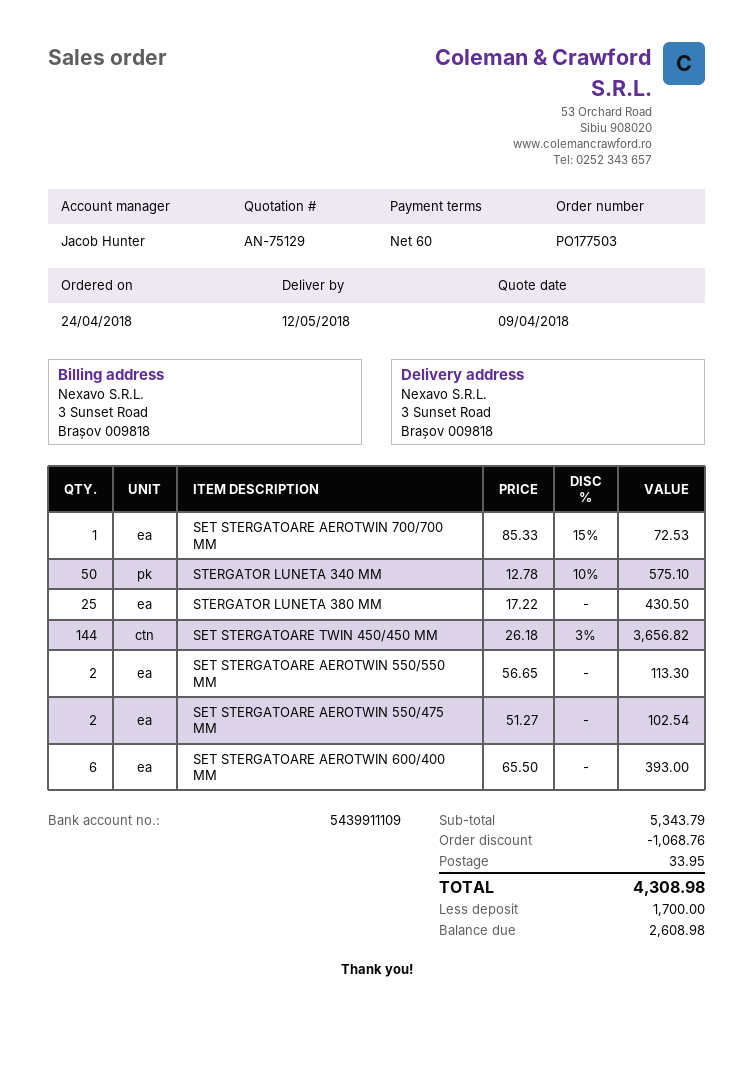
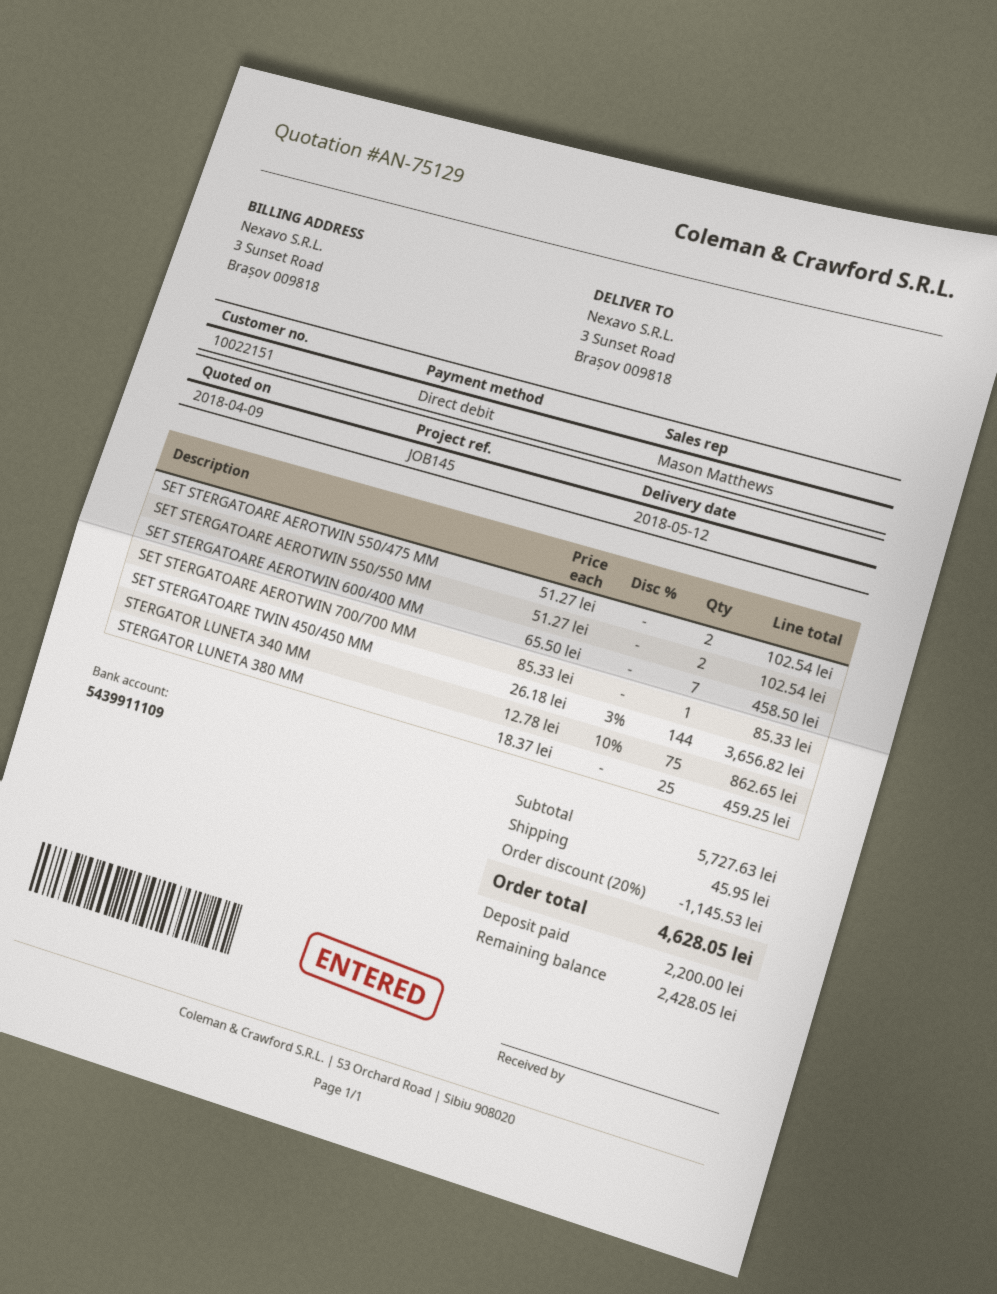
sales rep: Jacob Hunter -> Mason Matthews
SET STERGATOARE AEROTWIN 700/700 MM: 1 x 85.33 - 15% = 72.53 -> 1 x 85.33 = 85.33
STERGATOR LUNETA 340 MM: 50 x 12.78 - 10% = 575.10 -> 75 x 12.78 - 10% = 862.65
STERGATOR LUNETA 380 MM: 25 x 17.22 = 430.50 -> 25 x 18.37 = 459.25
SET STERGATOARE AEROTWIN 550/550 MM: 2 x 56.65 = 113.30 -> 2 x 51.27 = 102.54
SET STERGATOARE AEROTWIN 600/400 MM: 6 x 65.50 = 393.00 -> 7 x 65.50 = 458.50
subtotal: 5343.79 -> 5727.63
discount: 1068.76 -> 1145.53
shipping: 33.95 -> 45.95
total: 4308.98 -> 4628.05
deposit: 1700.00 -> 2200.00
balance: 2608.98 -> 2428.05

